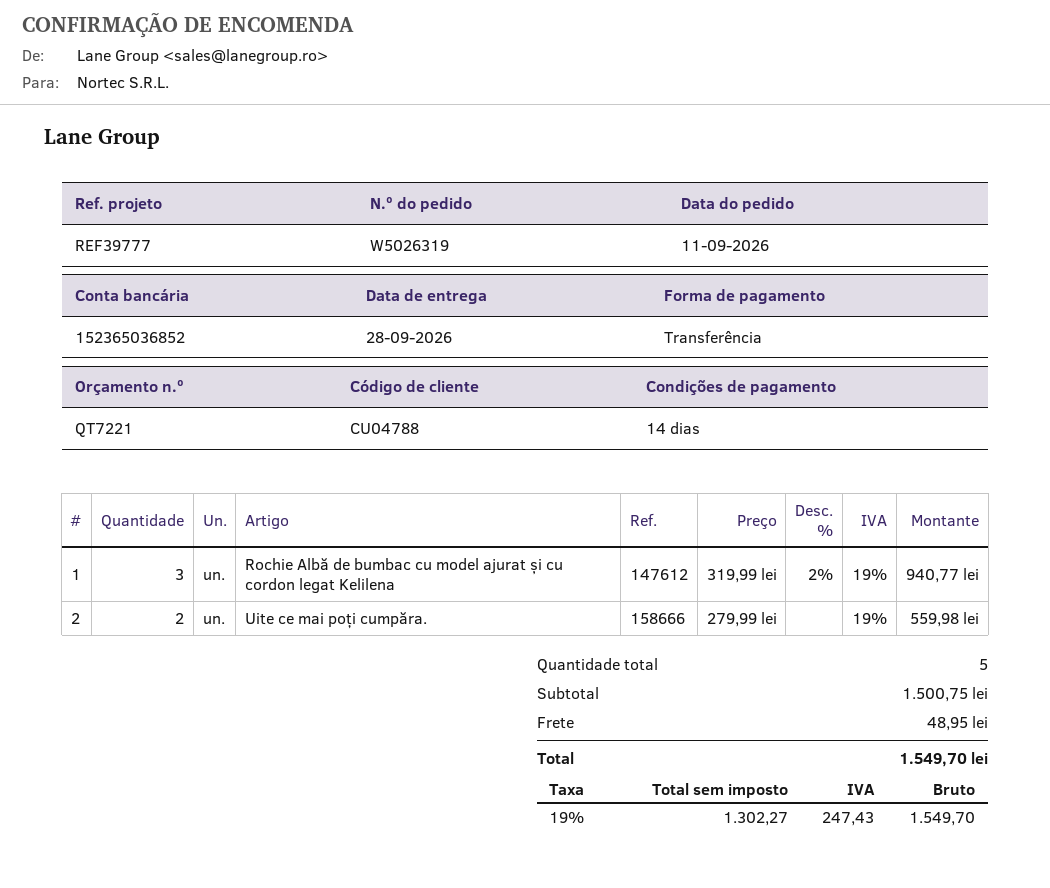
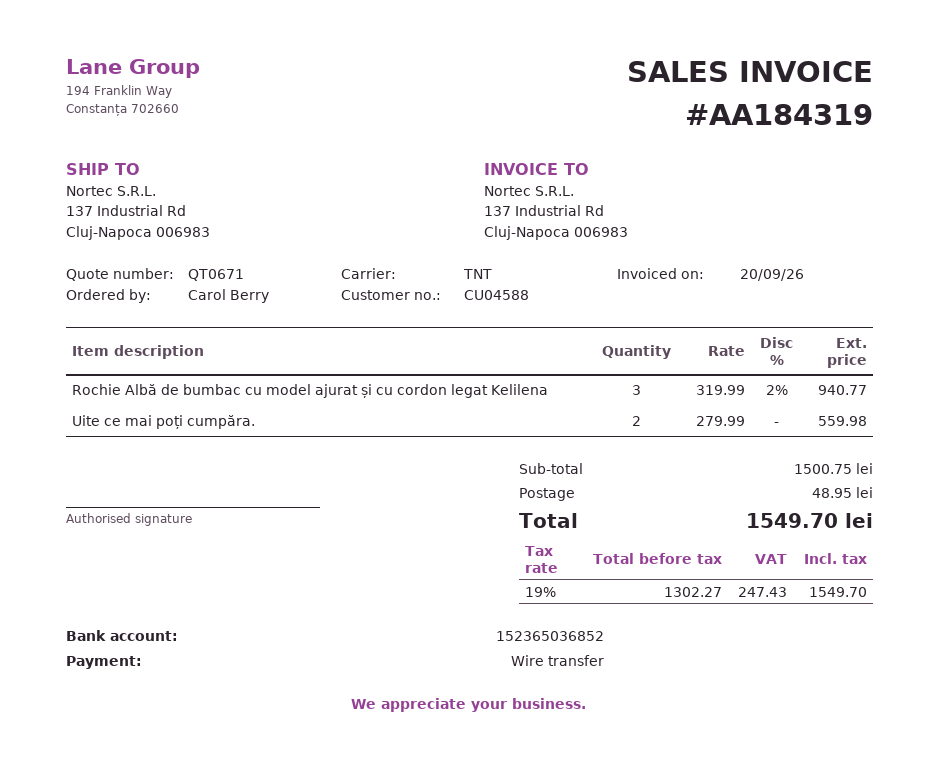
quote number: QT7221 -> QT0671
customer number: CU04788 -> CU04588

